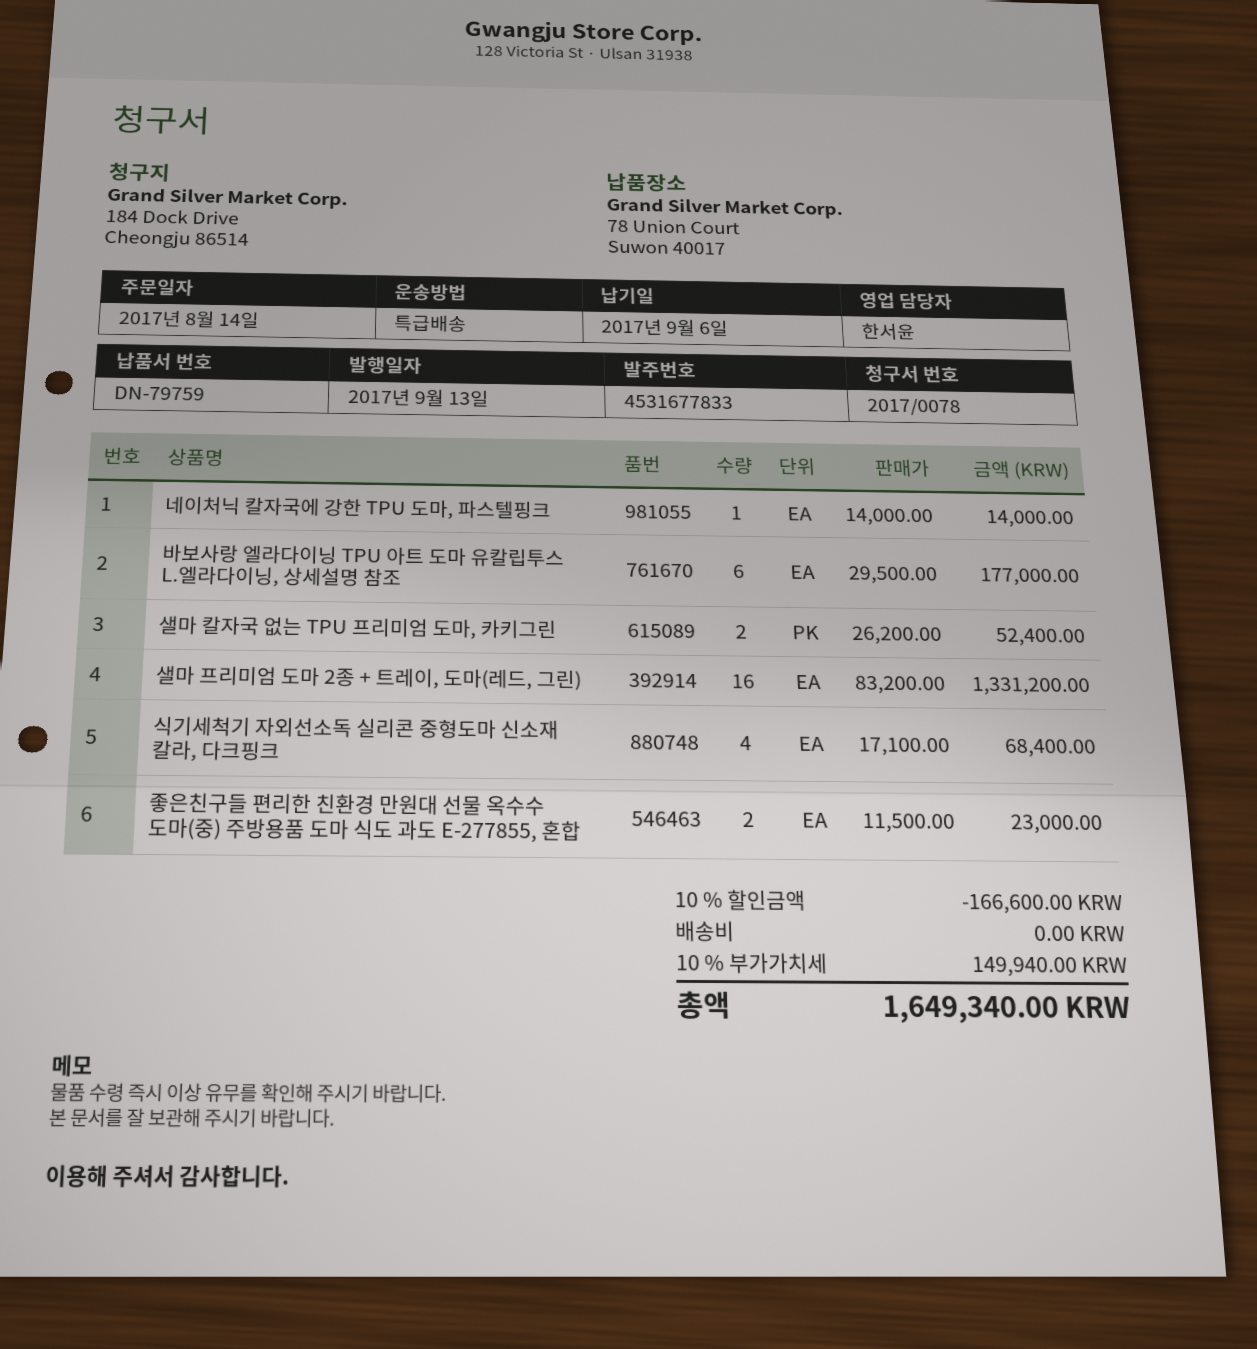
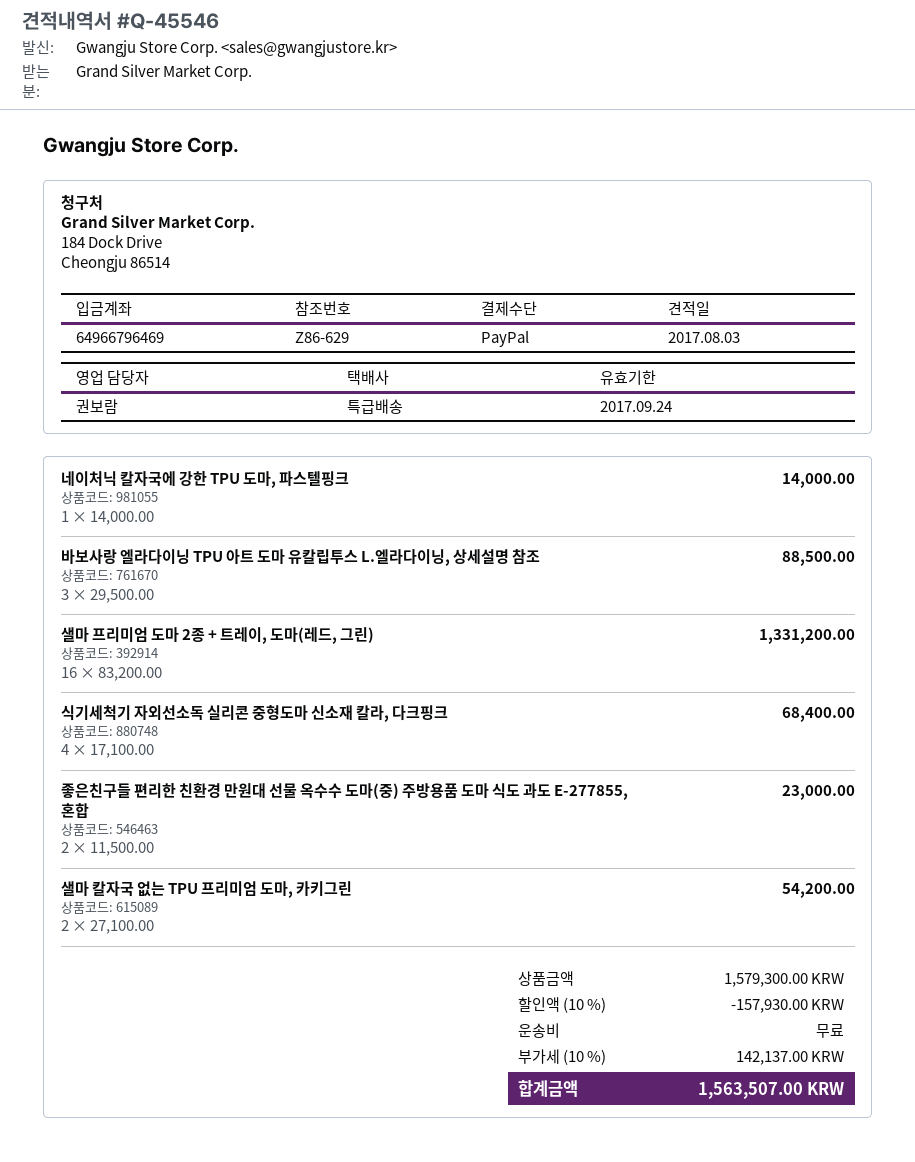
sales rep: 한서윤 -> 권보람
바보사랑 엘라다이닝 TPU 아트 도마 유칼립투스 L.엘라다이닝, 상세설명 참조: 6 x 29500.00 = 177000.00 -> 3 x 29500.00 = 88500.00
샐마 칼자국 없는 TPU 프리미엄 도마, 카키그린: 2 x 26200.00 = 52400.00 -> 2 x 27100.00 = 54200.00
discount: 10% = 166600.00 -> 10% = 157930.00
tax: 10% = 149940.00 -> 10% = 142137.00
total: 1649340.00 -> 1563507.00

